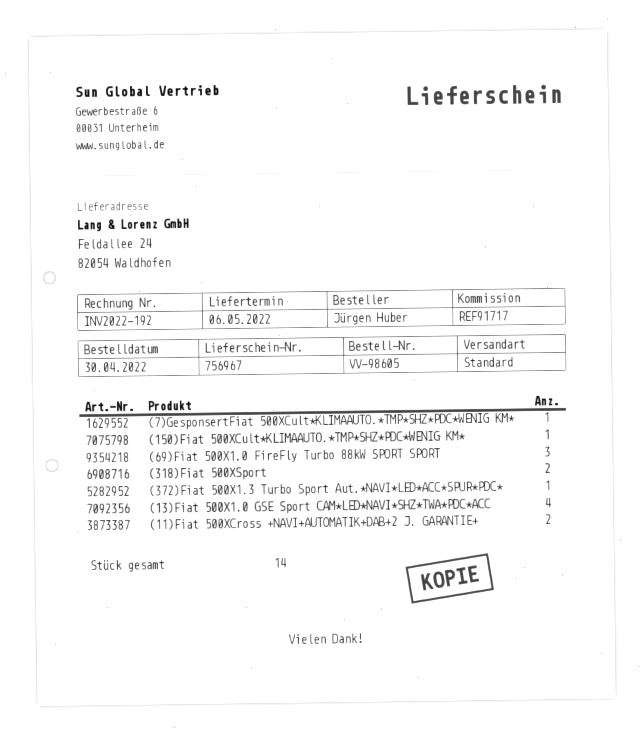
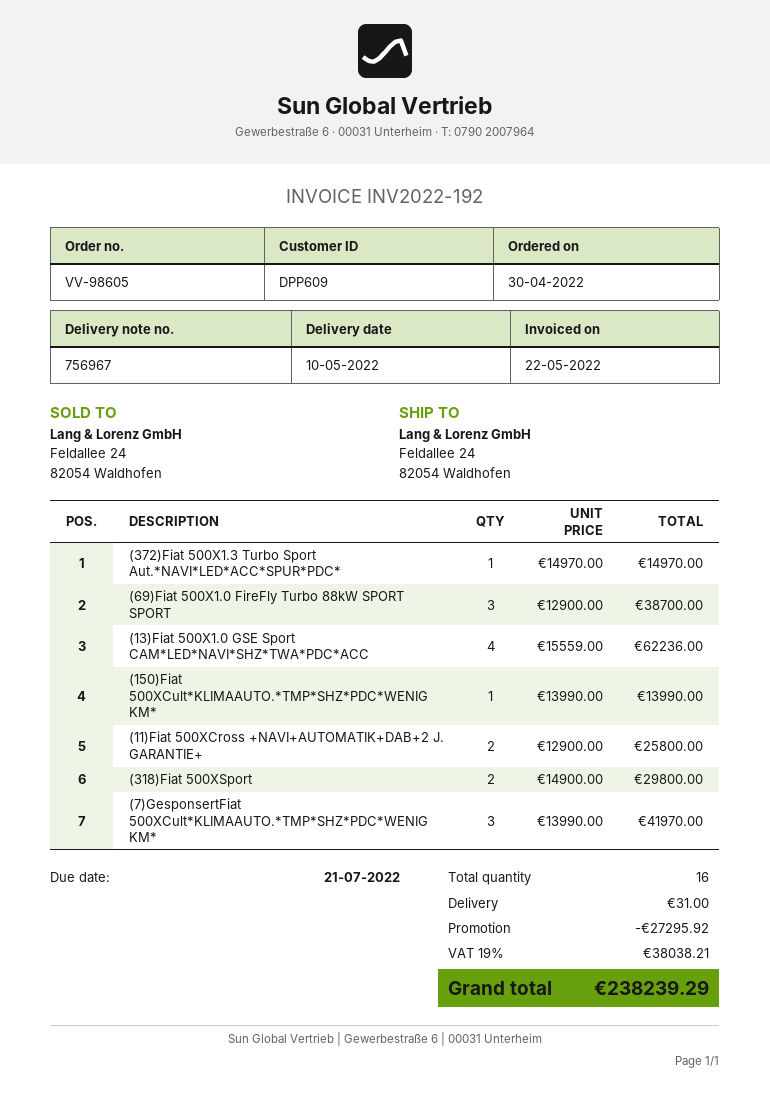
delivery date: 2022-05-06 -> 2022-05-10
(7)GesponsertFiat 500XCult*KLIMAAUTO.*TMP*SHZ*PDC*WENIG KM*: 1 -> 3
total quantity: 14 -> 16

